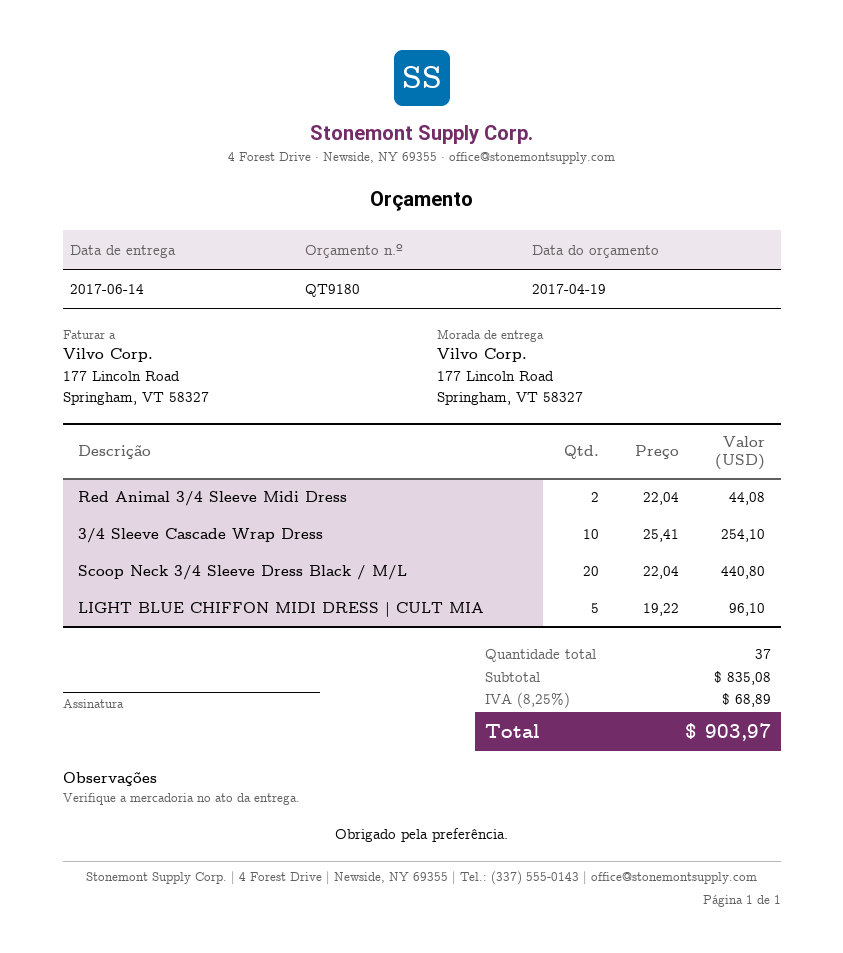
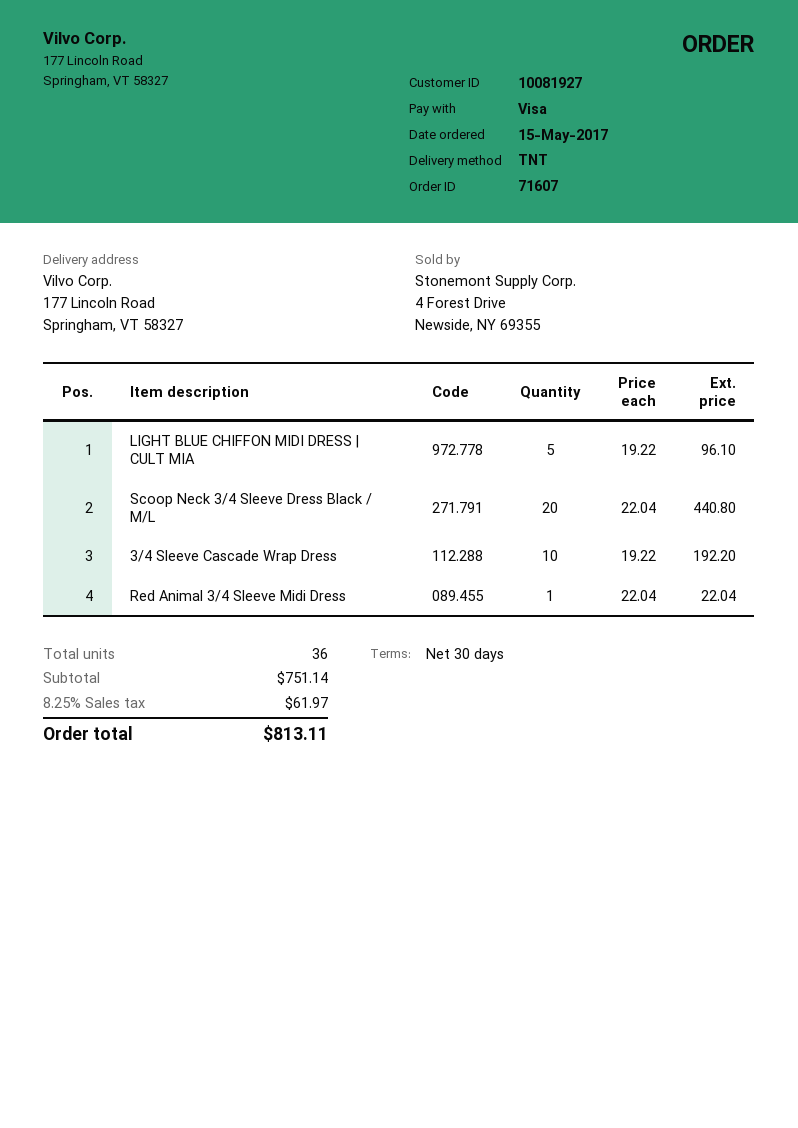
Red Animal 3/4 Sleeve Midi Dress: 2 x 22.04 = 44.08 -> 1 x 22.04 = 22.04
3/4 Sleeve Cascade Wrap Dress: 10 x 25.41 = 254.10 -> 10 x 19.22 = 192.20
total quantity: 37 -> 36
subtotal: 835.08 -> 751.14
tax: 8.25% = 68.89 -> 8.25% = 61.97
total: 903.97 -> 813.11

